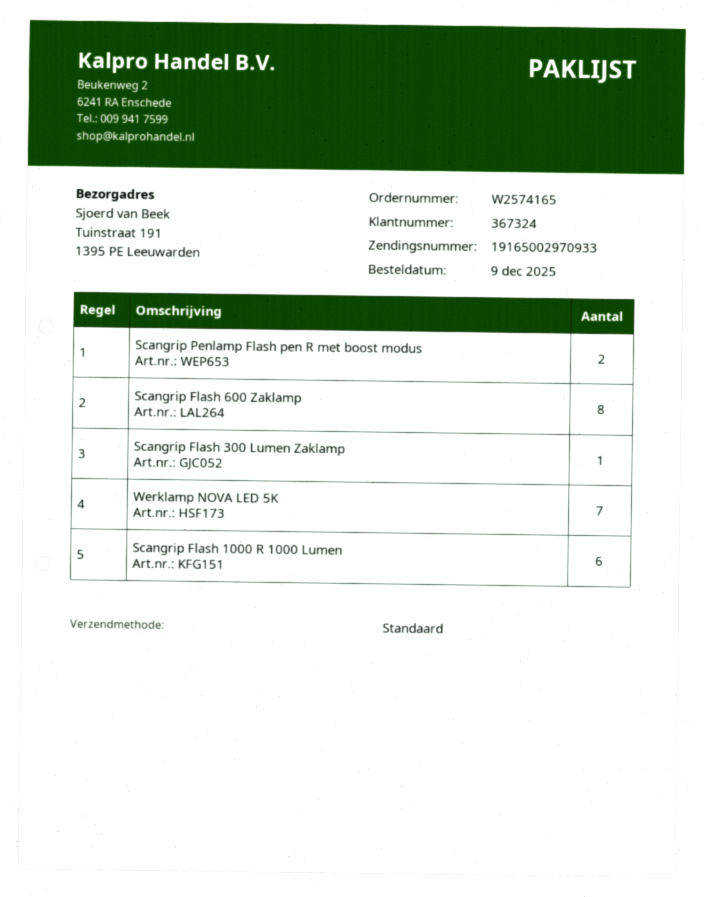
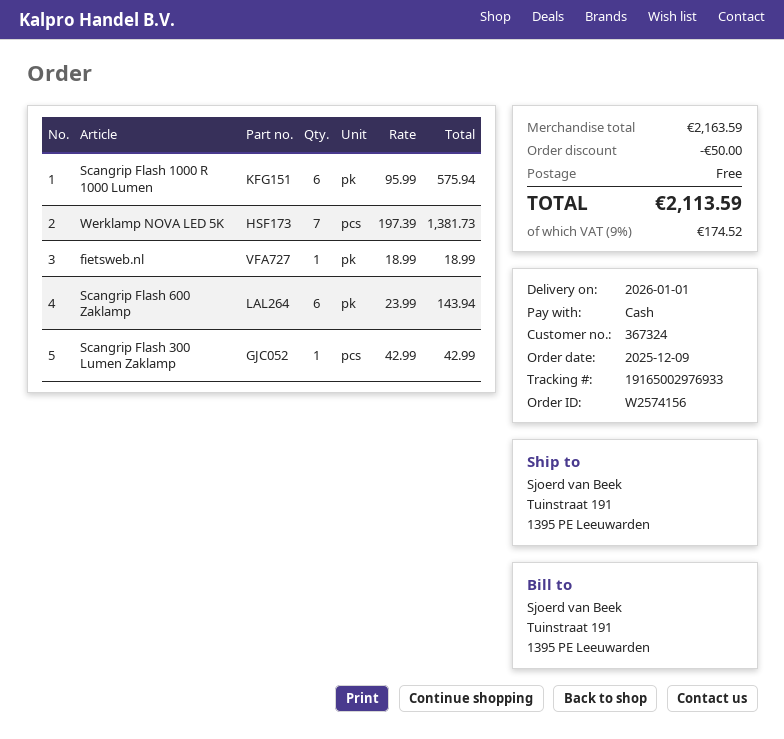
order number: W2574165 -> W2574156
tracking number: 19165002970933 -> 19165002976933
Scangrip Penlamp Flash pen R met boost modus: 2 -> none
Scangrip Flash 600 Zaklamp: 8 -> 6
fietsweb.nl: none -> 1

